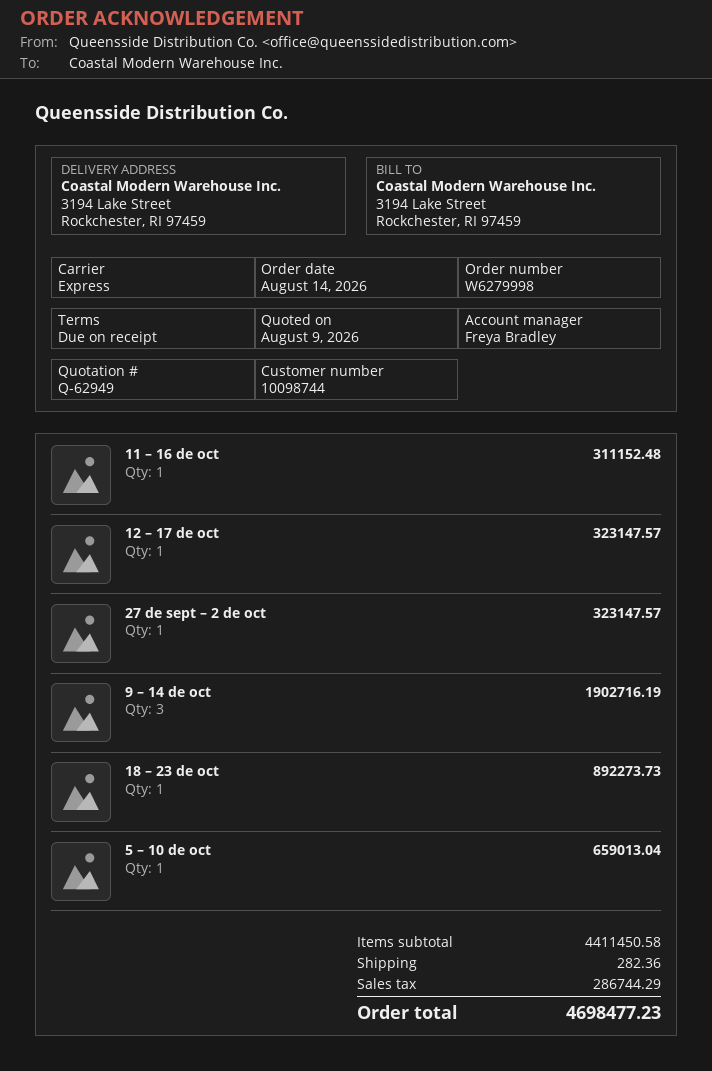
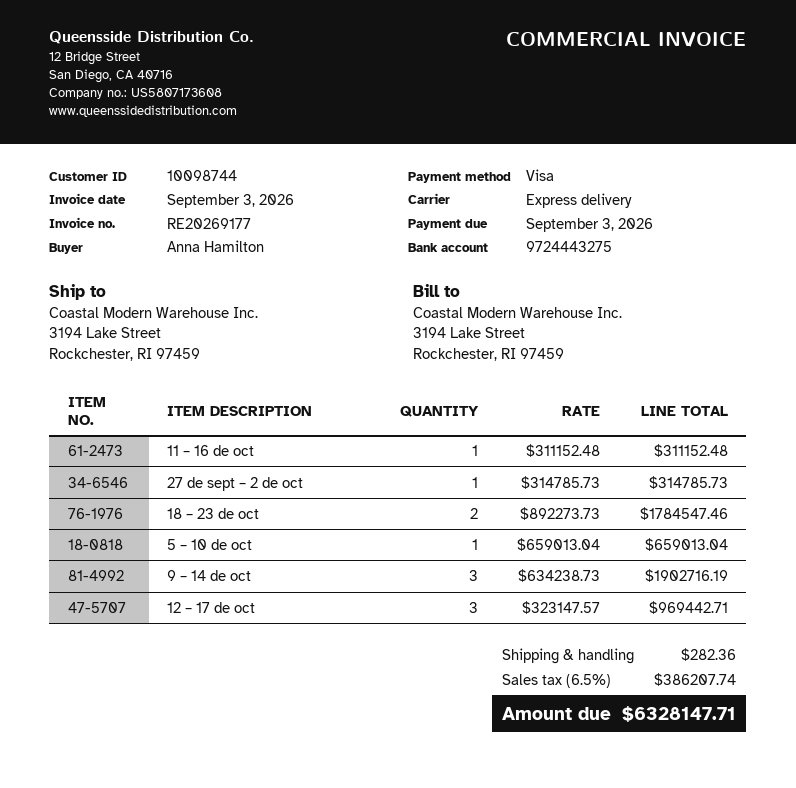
12 – 17 de oct: 1 for 323147.57 -> 3 for 969442.71
27 de sept – 2 de oct: 1 for 323147.57 -> 1 for 314785.73
18 – 23 de oct: 1 for 892273.73 -> 2 for 1784547.46
tax: 286744.29 -> 386207.74
total: 4698477.23 -> 6328147.71

